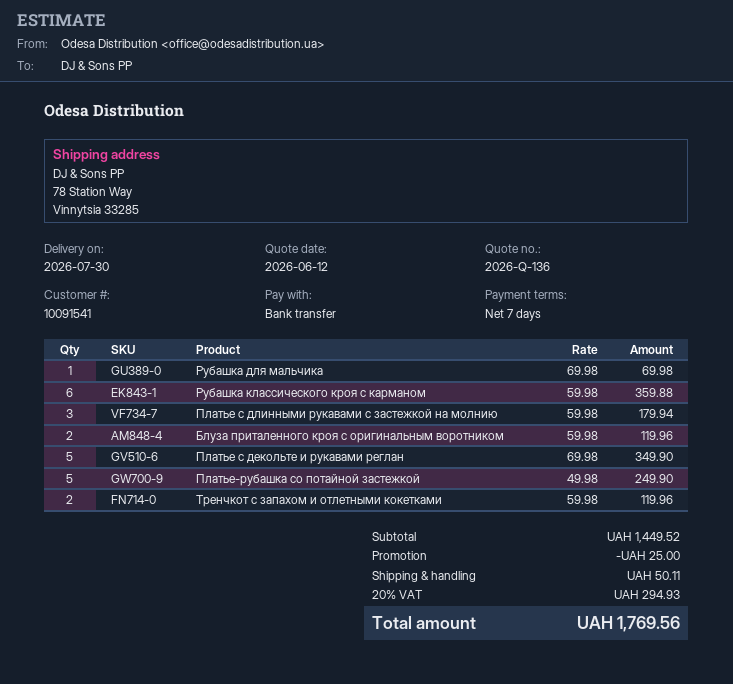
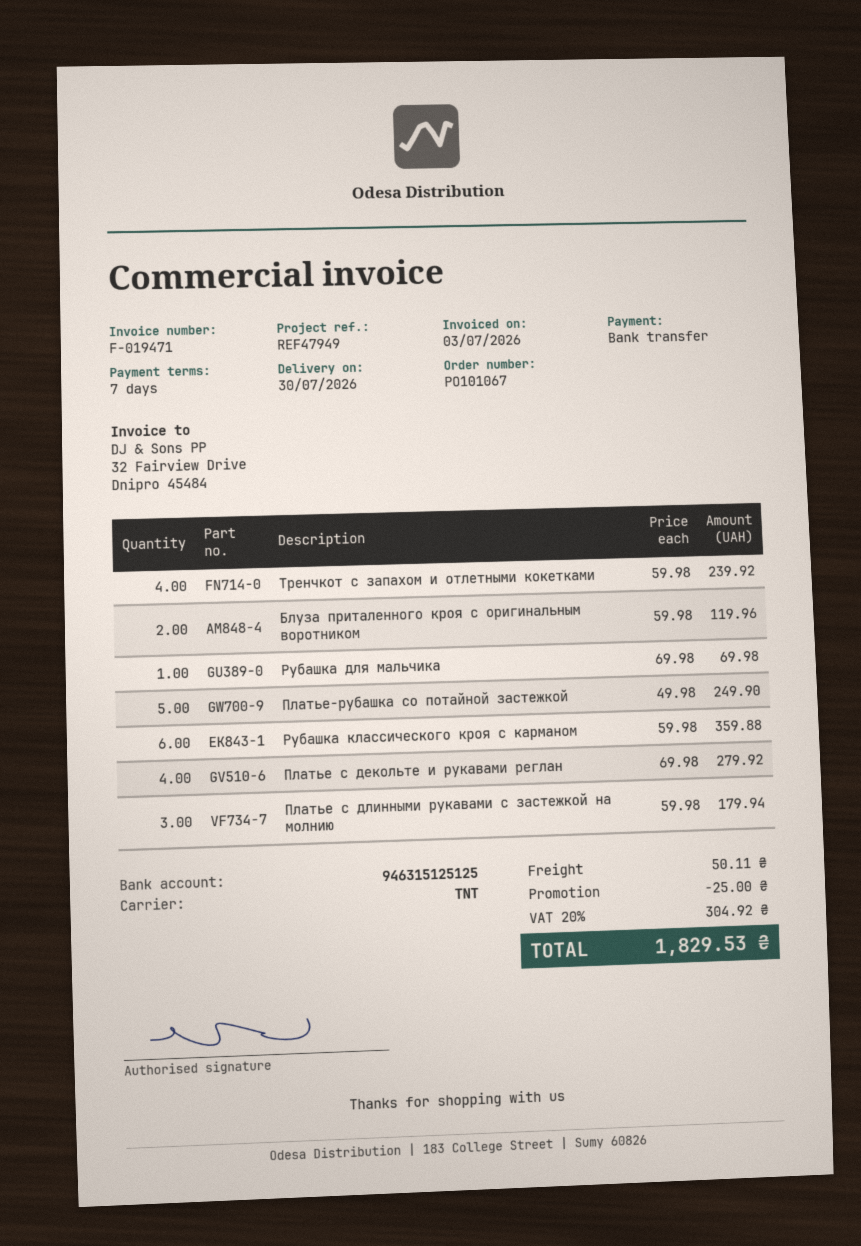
Платье с декольте и рукавами реглан: 5 x 69.98 = 349.90 -> 4 x 69.98 = 279.92
Тренчкот с запахом и отлетными кокетками: 2 x 59.98 = 119.96 -> 4 x 59.98 = 239.92
tax: 20% = 294.93 -> 20% = 304.92
total: 1769.56 -> 1829.53

